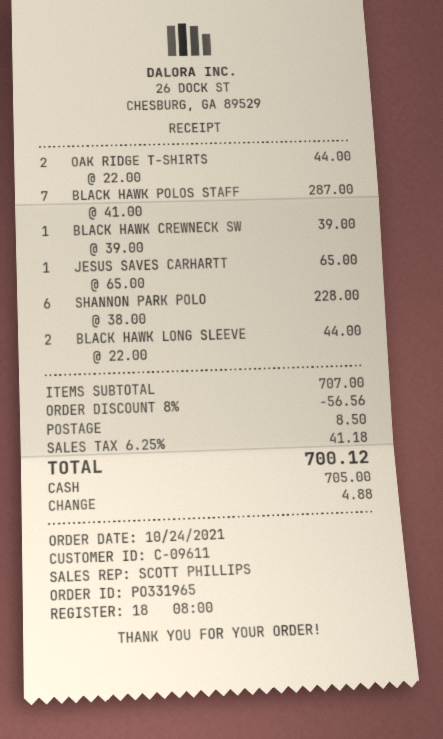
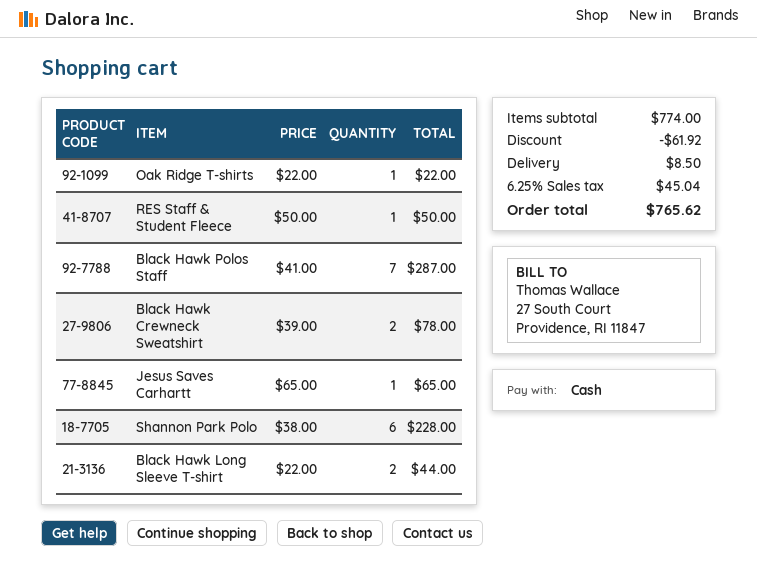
OAK RIDGE T-SHIRTS: 2 x 22.00 = 44.00 -> 1 x 22.00 = 22.00
BLACK HAWK CREWNECK SW: 1 x 39.00 = 39.00 -> 2 x 39.00 = 78.00
RES Staff & Student Fleece: none -> 1 x 50.00 = 50.00
subtotal: 707.00 -> 774.00
discount: 56.56 -> 61.92
tax: 6.25% = 41.18 -> 6.25% = 45.04
total: 700.12 -> 765.62

